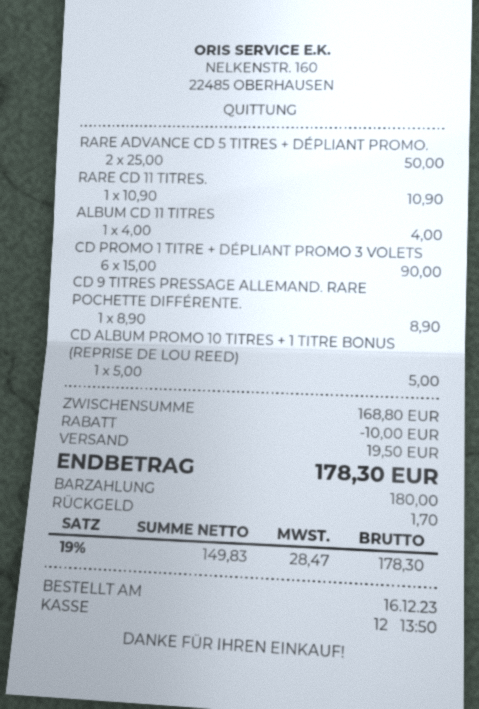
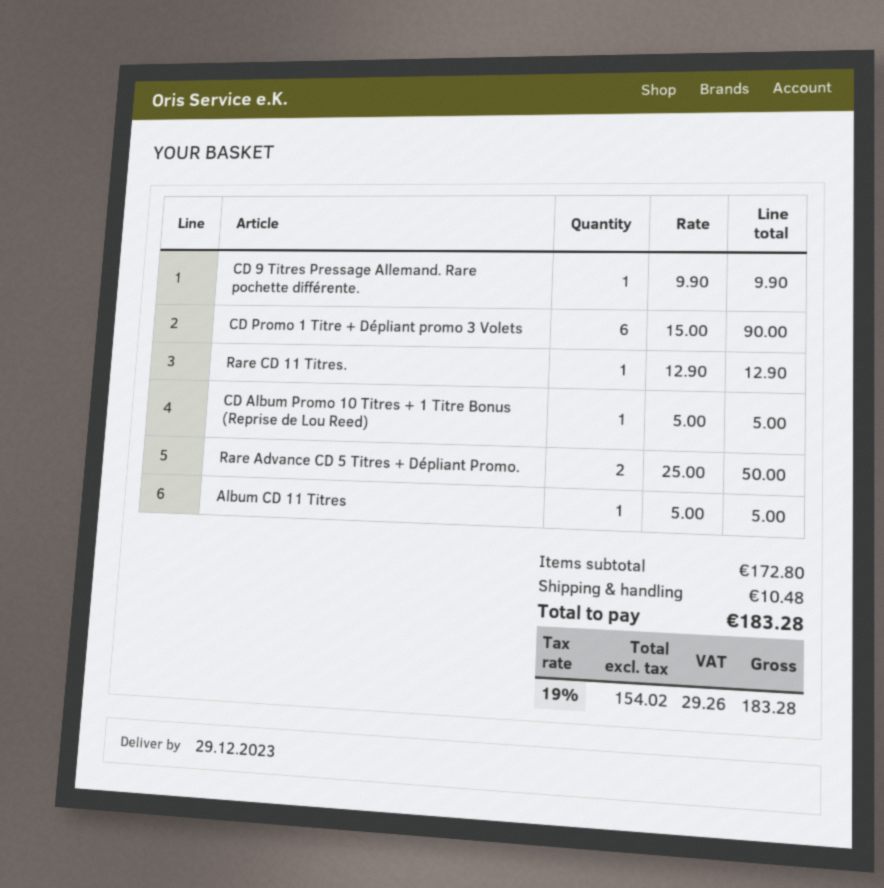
RARE CD 11 TITRES.: 1 x 10.90 = 10.90 -> 1 x 12.90 = 12.90
ALBUM CD 11 TITRES: 1 x 4.00 = 4.00 -> 1 x 5.00 = 5.00
CD 9 TITRES PRESSAGE ALLEMAND. RARE POCHETTE DIFFÉRENTE.: 1 x 8.90 = 8.90 -> 1 x 9.90 = 9.90
subtotal: 168.80 -> 172.80
discount: 10.00 -> none
shipping: 19.50 -> 10.48
net: 149.83 -> 154.02
tax: 19% = 28.47 -> 19% = 29.26
total: 178.30 -> 183.28

